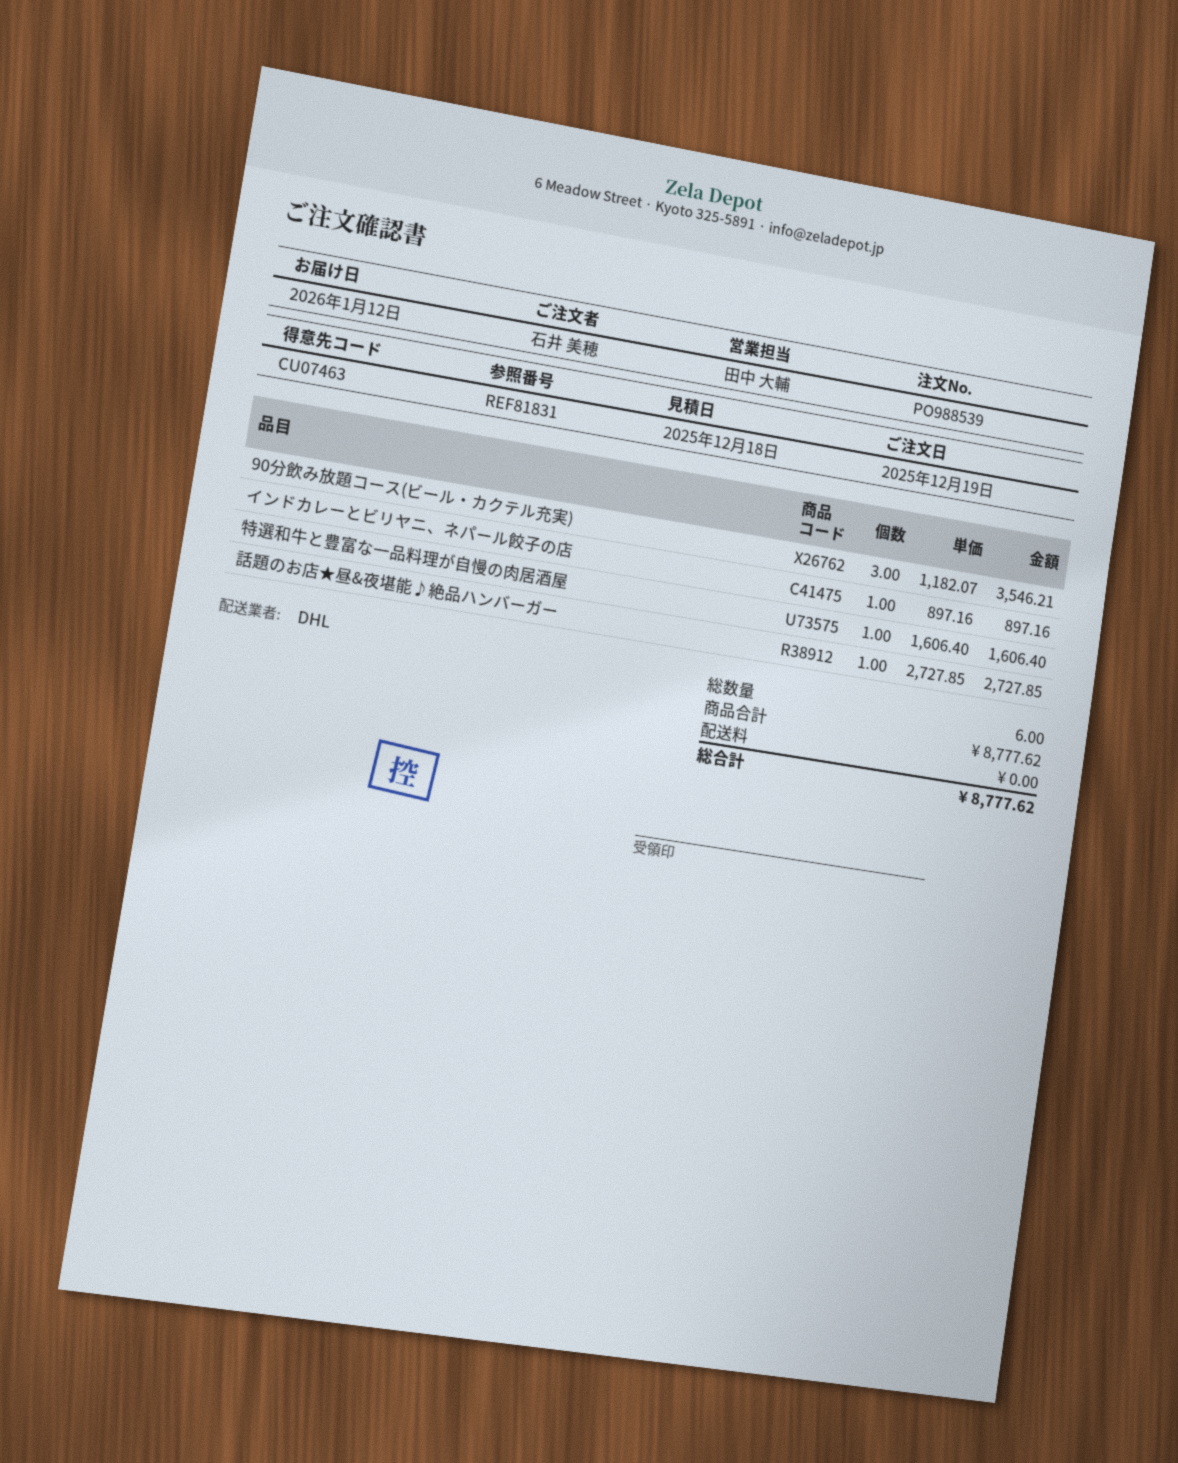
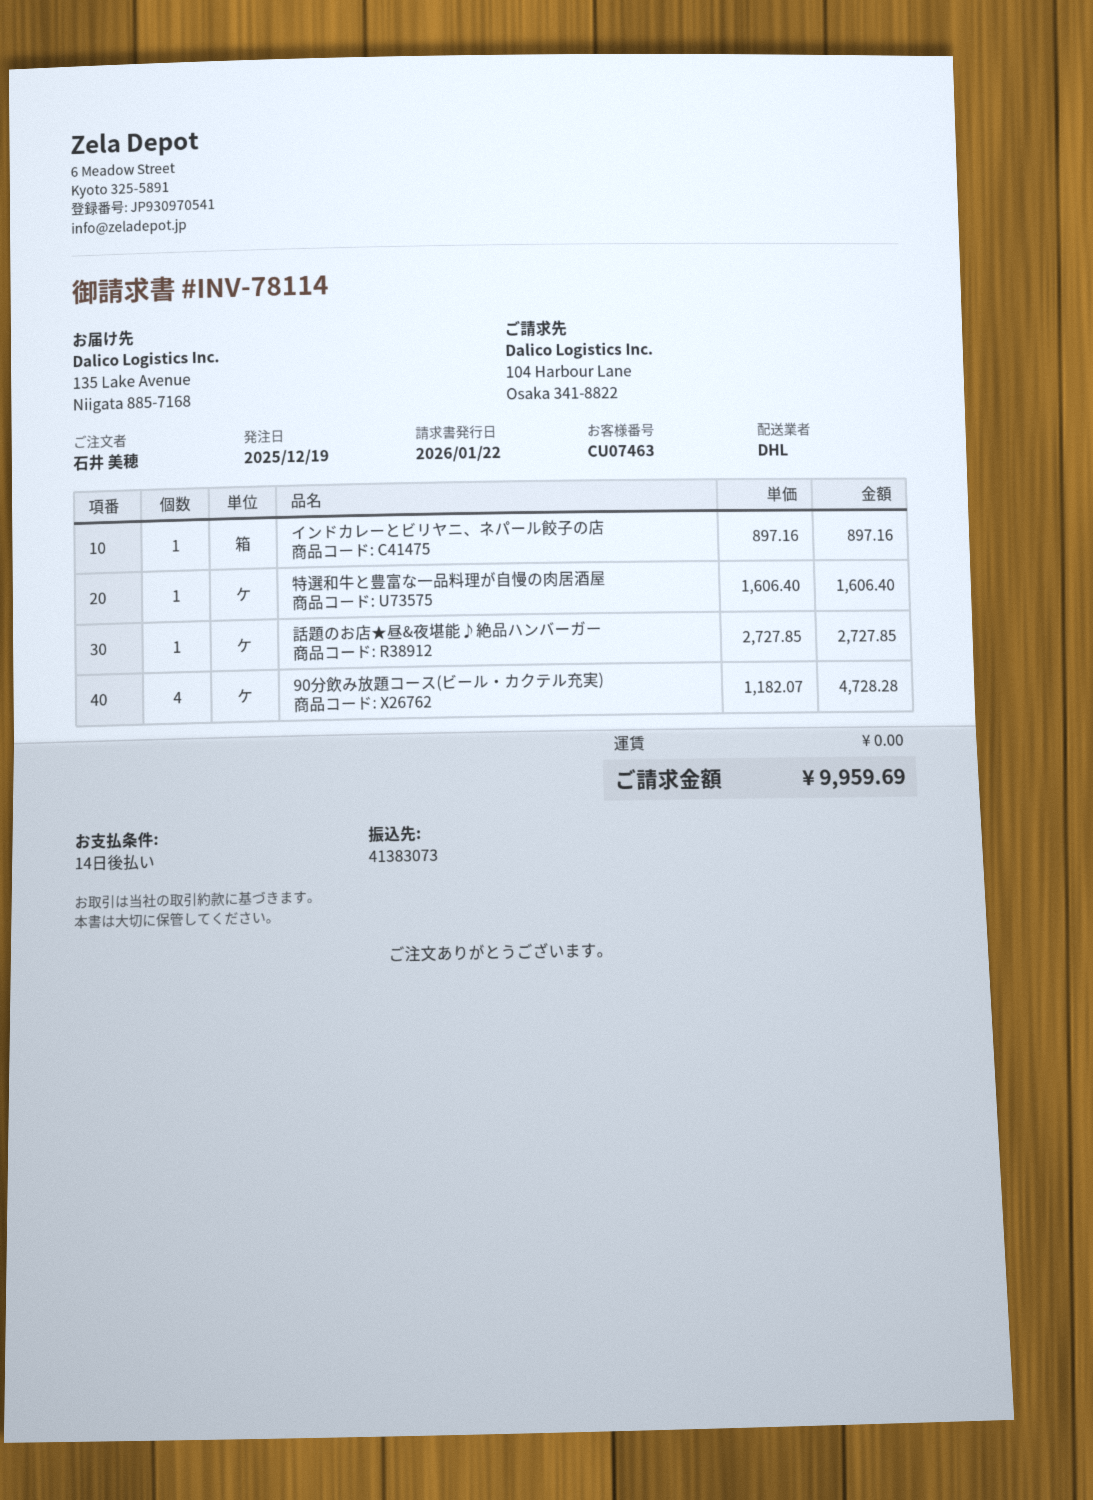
90分飲み放題コース(ビール・カクテル充実): 3 x 1182.07 = 3546.21 -> 4 x 1182.07 = 4728.28
total: 8777.62 -> 9959.69

